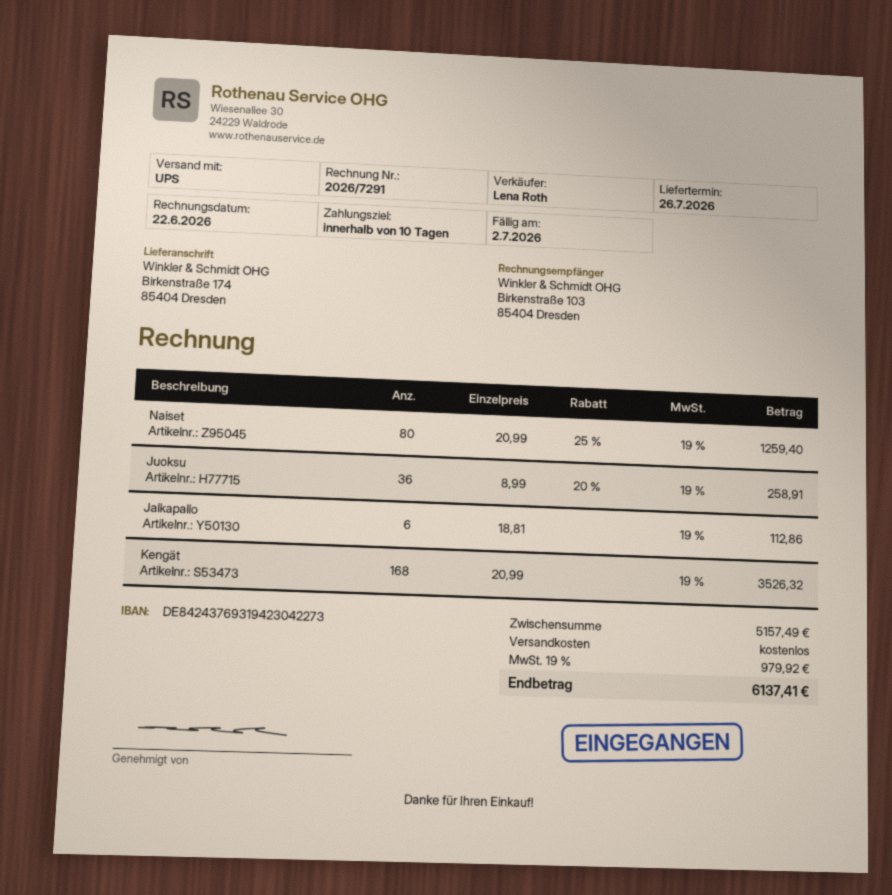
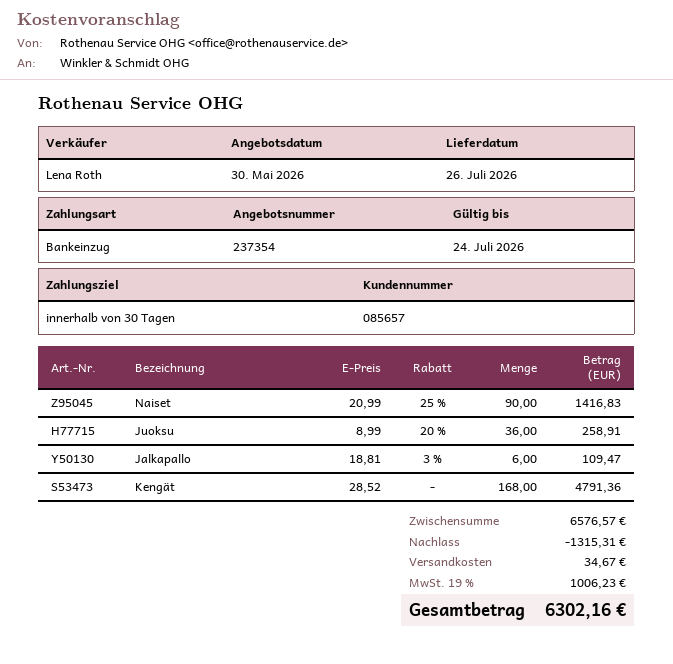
payment terms: 10 days -> 30 days
Naiset: 80 x 20.99 - 25% = 1259.40 -> 90 x 20.99 - 25% = 1416.83
Jalkapallo: 6 x 18.81 = 112.86 -> 6 x 18.81 - 3% = 109.47
Kengät: 168 x 20.99 = 3526.32 -> 168 x 28.52 = 4791.36
subtotal: 5157.49 -> 6576.57
discount: none -> 1315.31
shipping: 0.00 -> 34.67
tax: 19% = 979.92 -> 19% = 1006.23
total: 6137.41 -> 6302.16

